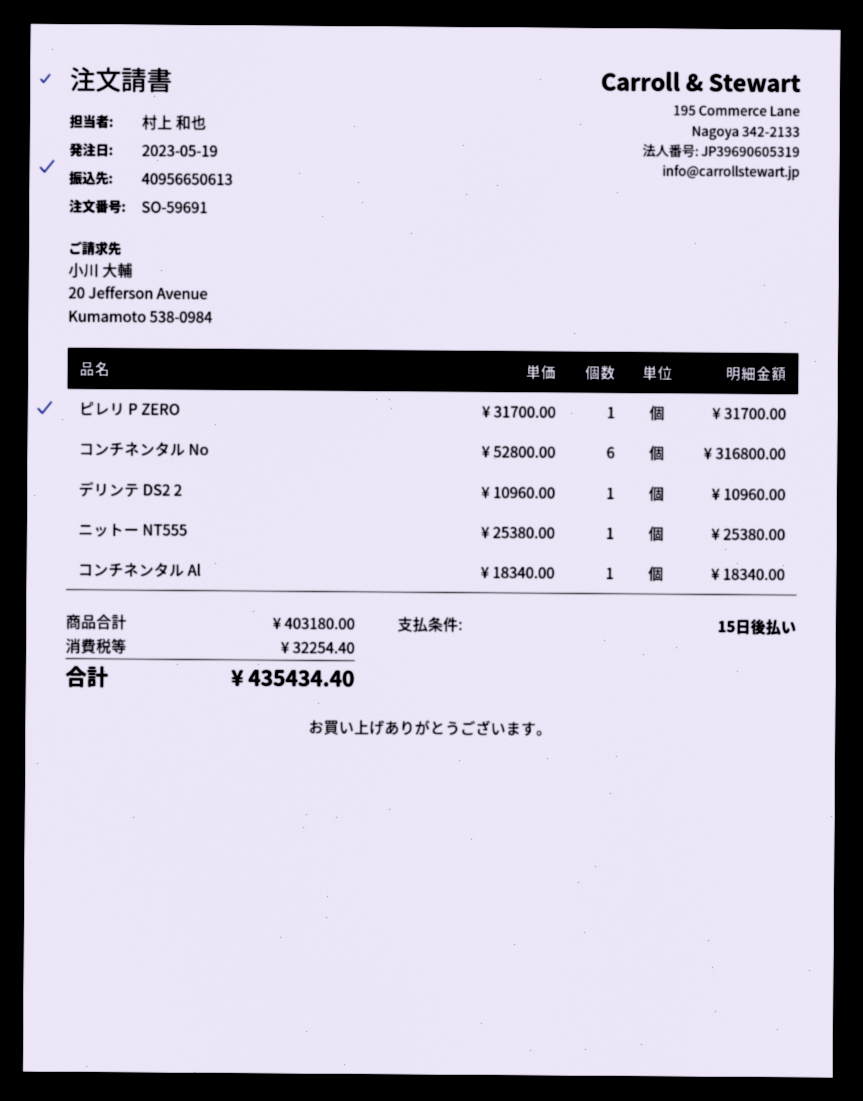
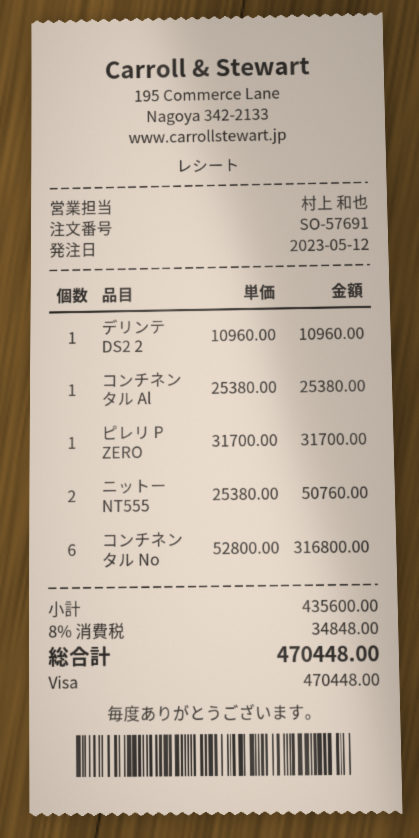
order number: SO-59691 -> SO-57691
order date: 2023-05-19 -> 2023-05-12
ニットー NT555: 1 x 25380.00 = 25380.00 -> 2 x 25380.00 = 50760.00
コンチネンタル Al: 1 x 18340.00 = 18340.00 -> 1 x 25380.00 = 25380.00
subtotal: 403180.00 -> 435600.00
tax: 32254.40 -> 34848.00
total: 435434.40 -> 470448.00

